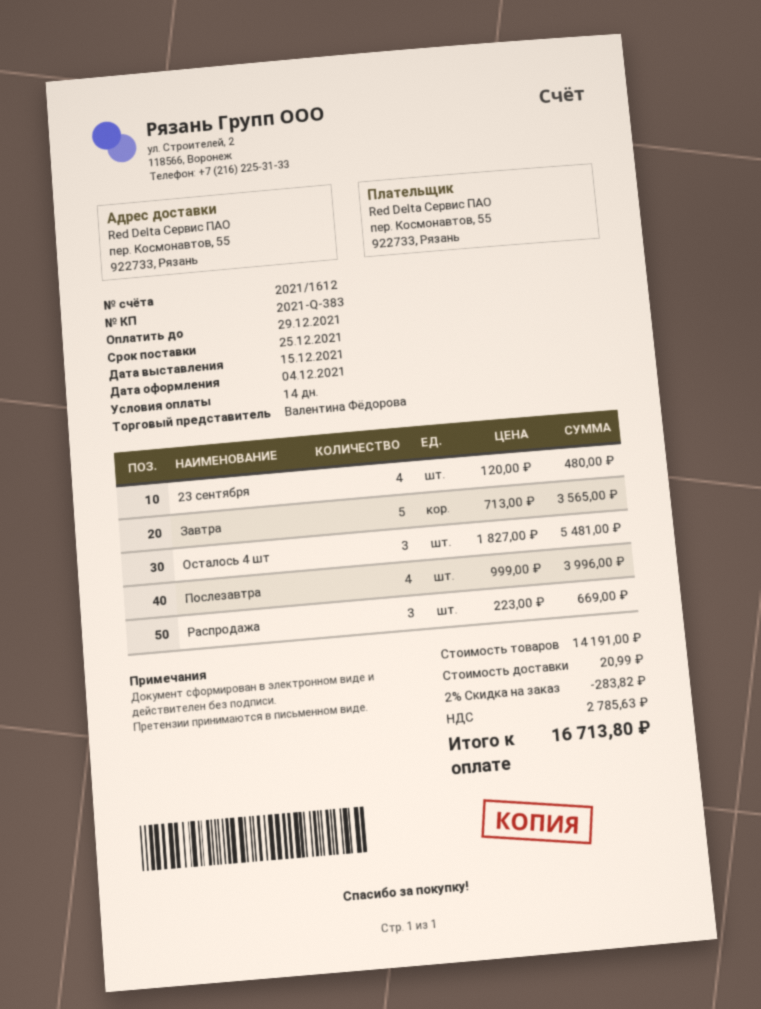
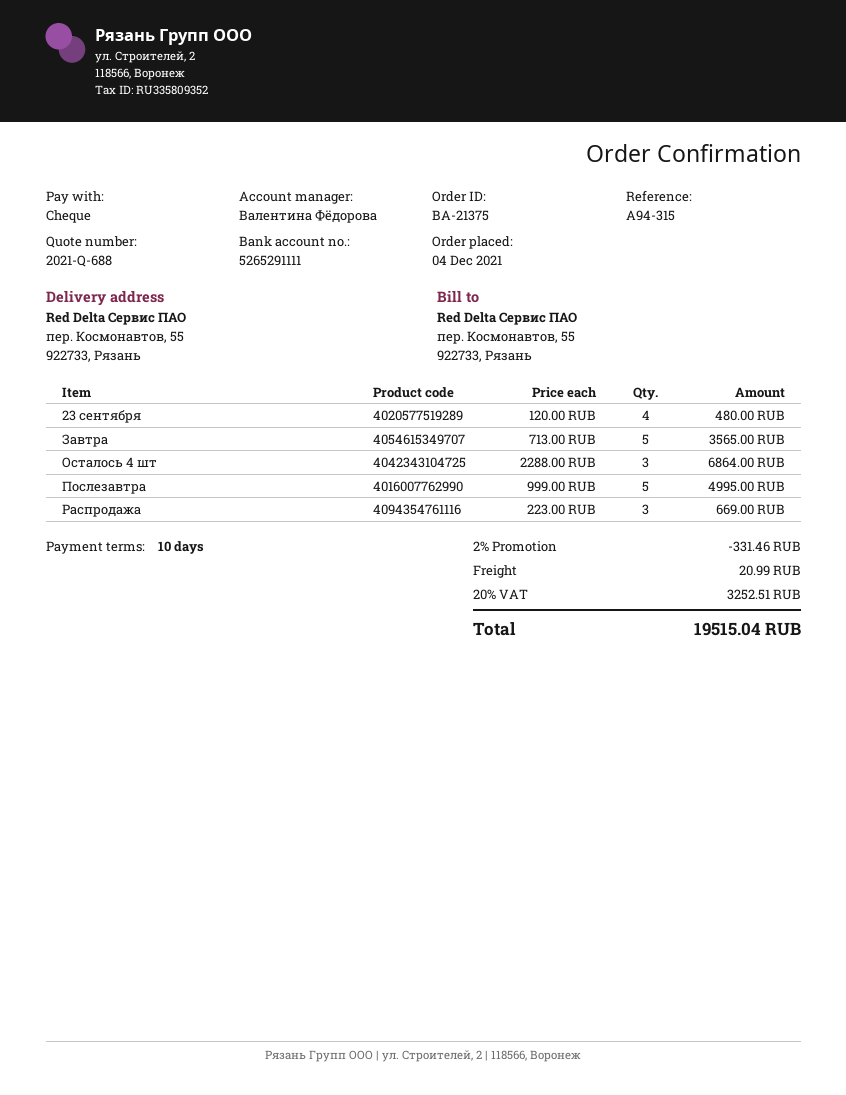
quote number: 2021-Q-383 -> 2021-Q-688
payment terms: 14 days -> 10 days
Осталось 4 шт: 3 x 1827.00 = 5481.00 -> 3 x 2288.00 = 6864.00
Послезавтра: 4 x 999.00 = 3996.00 -> 5 x 999.00 = 4995.00
discount: 2% = 283.82 -> 2% = 331.46
tax: 2785.63 -> 3252.51
total: 16713.80 -> 19515.04

